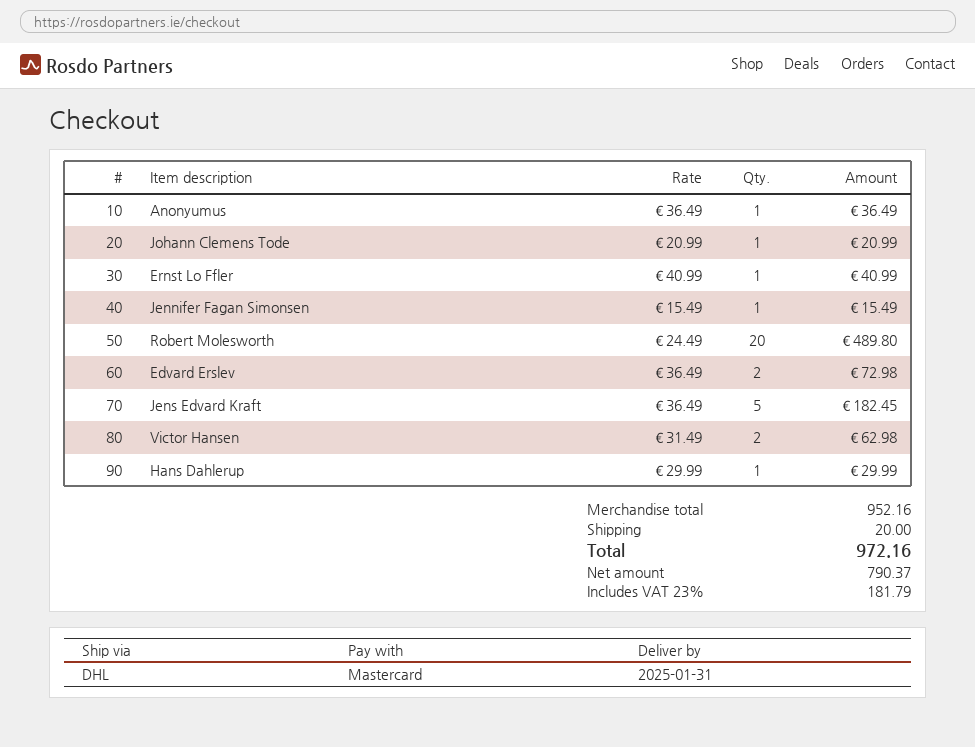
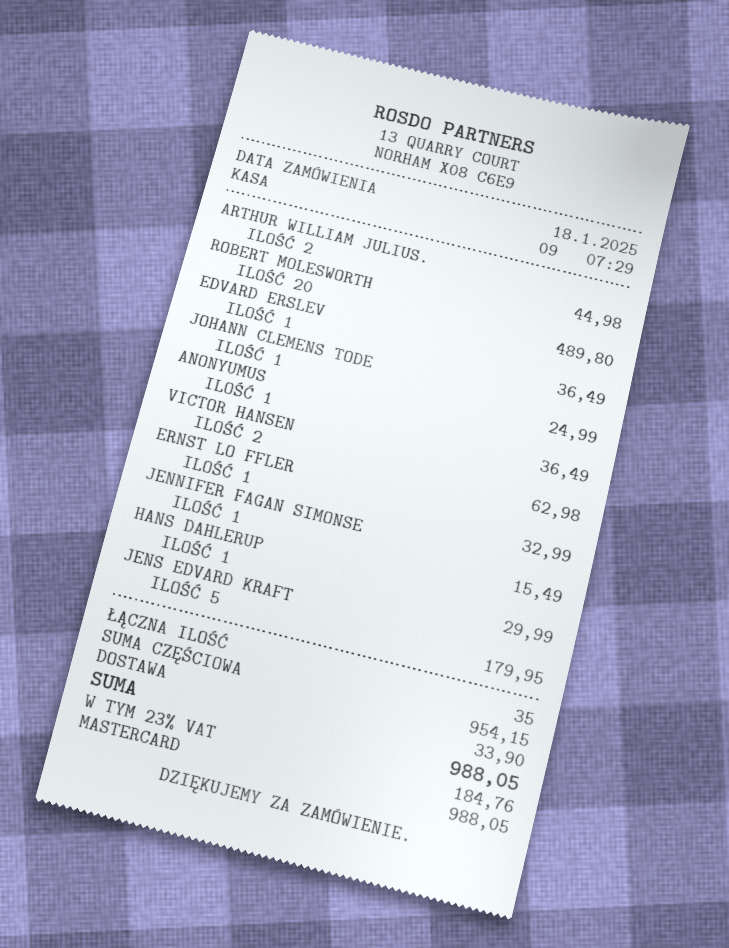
Johann Clemens Tode: 1 for 20.99 -> 1 for 24.99
Ernst Lo Ffler: 1 for 40.99 -> 1 for 32.99
Edvard Erslev: 2 for 72.98 -> 1 for 36.49
Jens Edvard Kraft: 5 for 182.45 -> 5 for 179.95
ARTHUR WILLIAM JULIUS.: none -> 2 for 44.98
subtotal: 952.16 -> 954.15
shipping: 20.00 -> 33.90
tax: 23% = 181.79 -> 23% = 184.76
total: 972.16 -> 988.05

